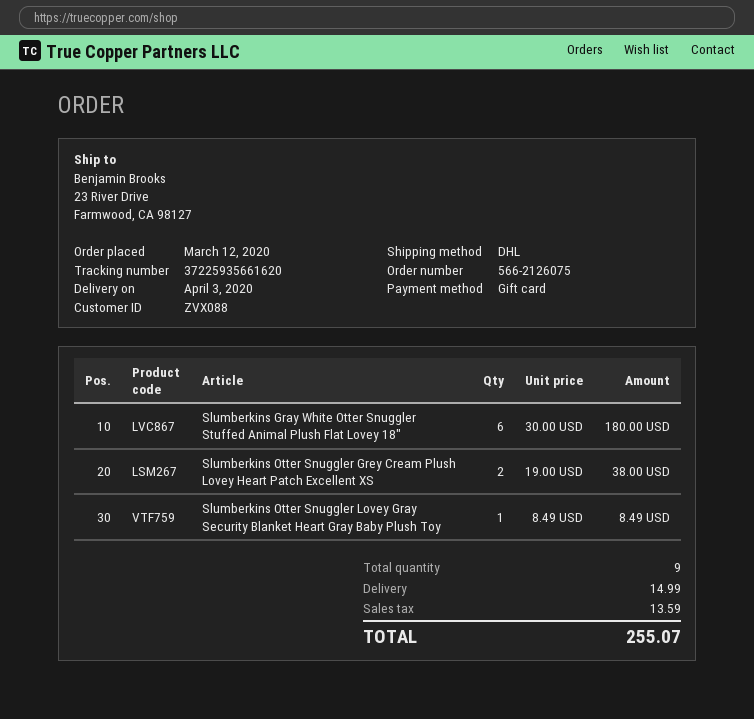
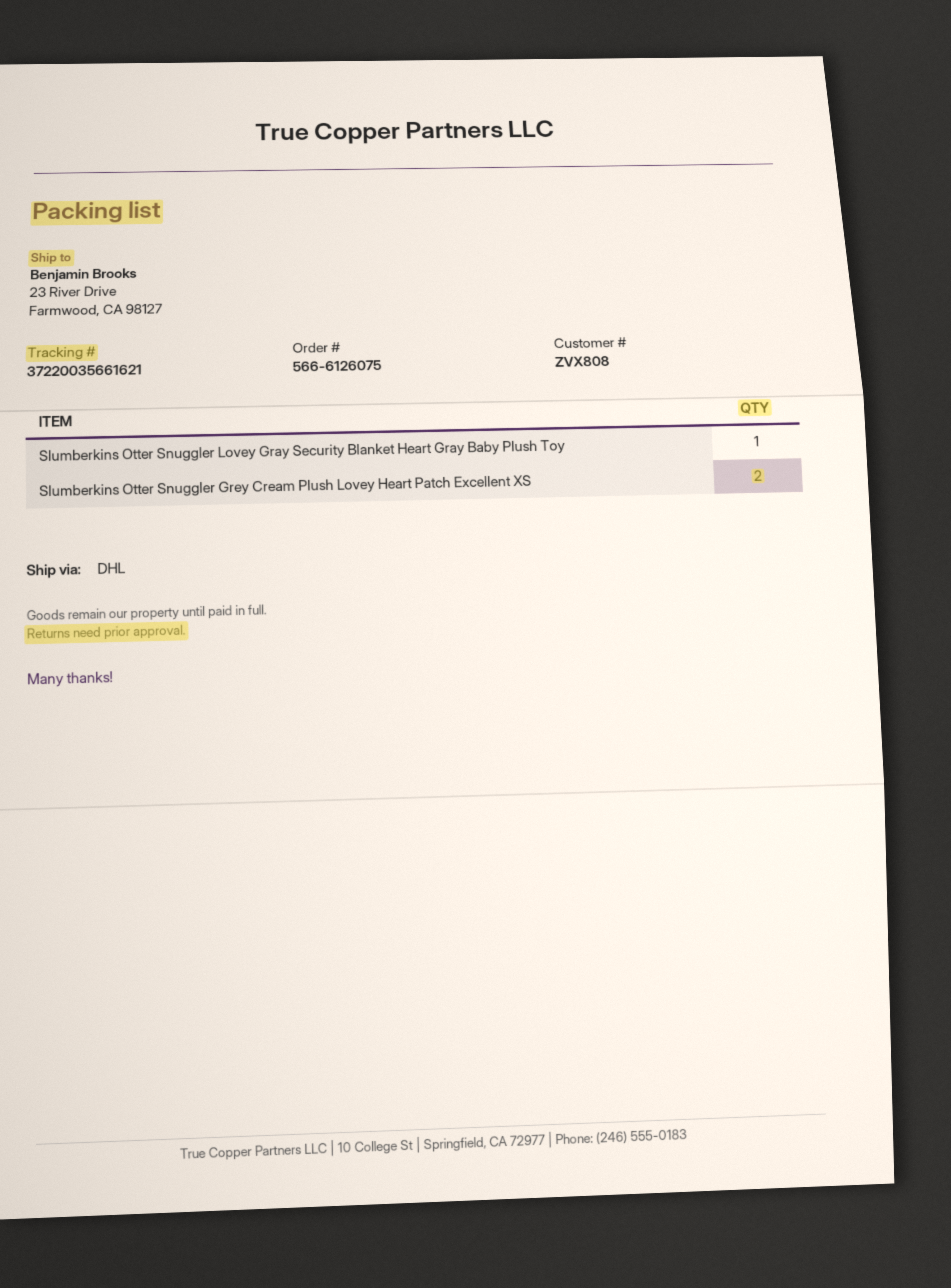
order number: 566-2126075 -> 566-6126075
customer number: ZVX088 -> ZVX808
tracking number: 37225935661620 -> 37220035661621
Slumberkins Gray White Otter Snuggler Stuffed Animal Plush Flat Lovey 18": 6 -> none

